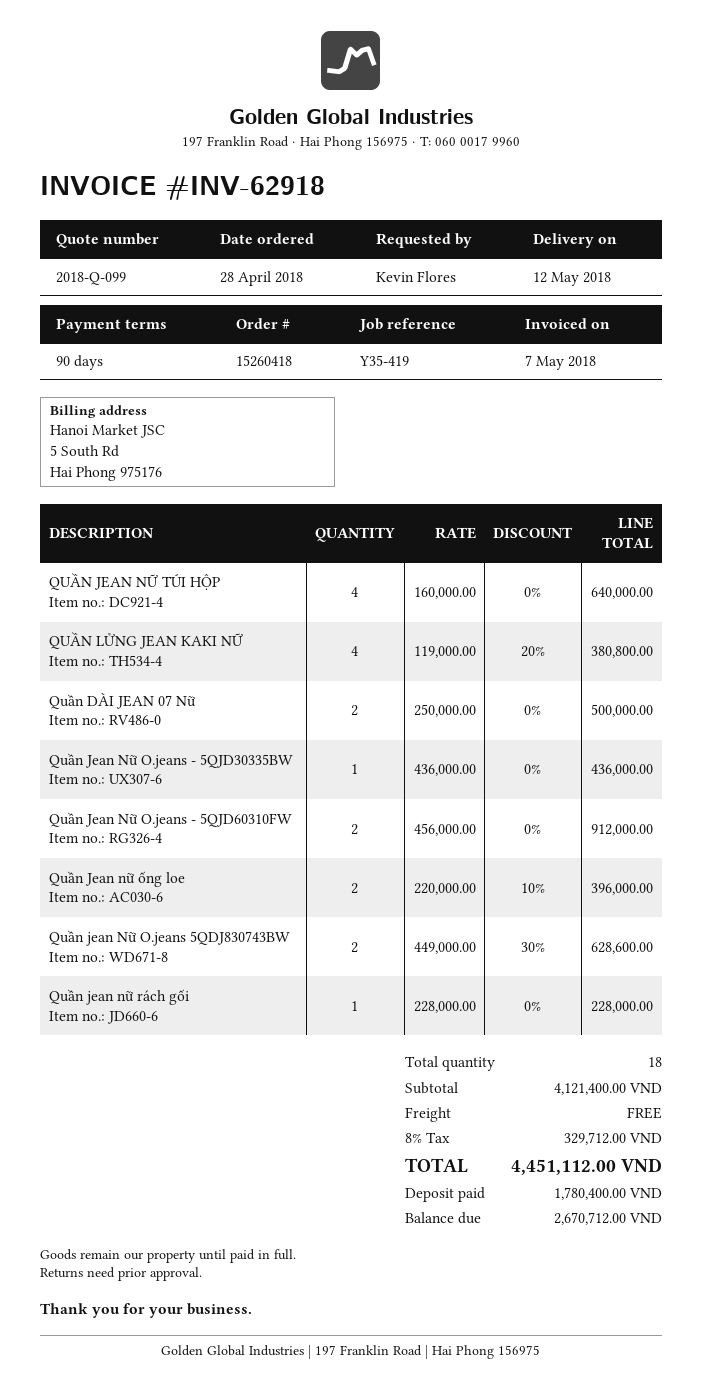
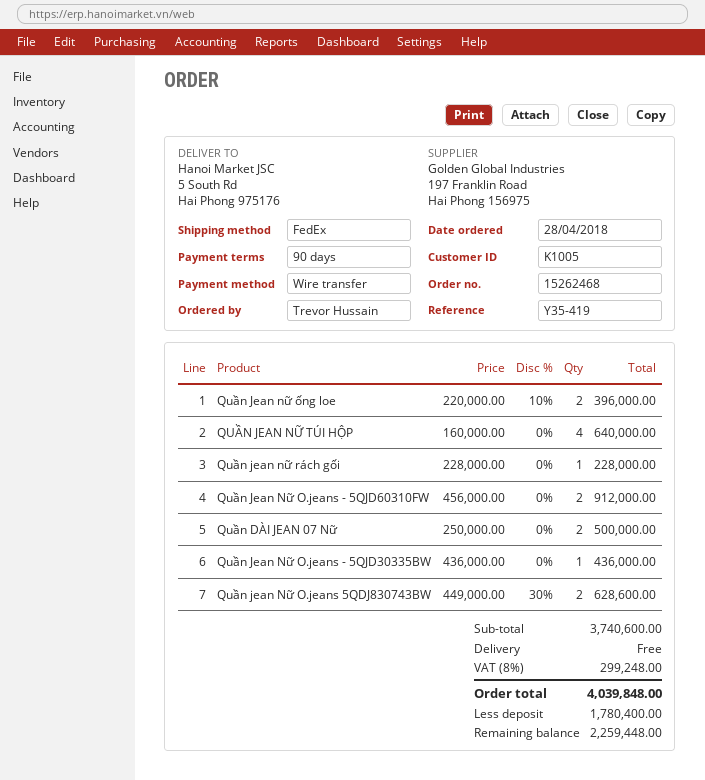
order number: 15260418 -> 15262468
ordered by: Kevin Flores -> Trevor Hussain
QUẦN LỬNG JEAN KAKI NỮ: 4 x 119000.00 - 20% = 380800.00 -> none
subtotal: 4121400.00 -> 3740600.00
tax: 8% = 329712.00 -> 8% = 299248.00
total: 4451112.00 -> 4039848.00
balance: 2670712.00 -> 2259448.00

